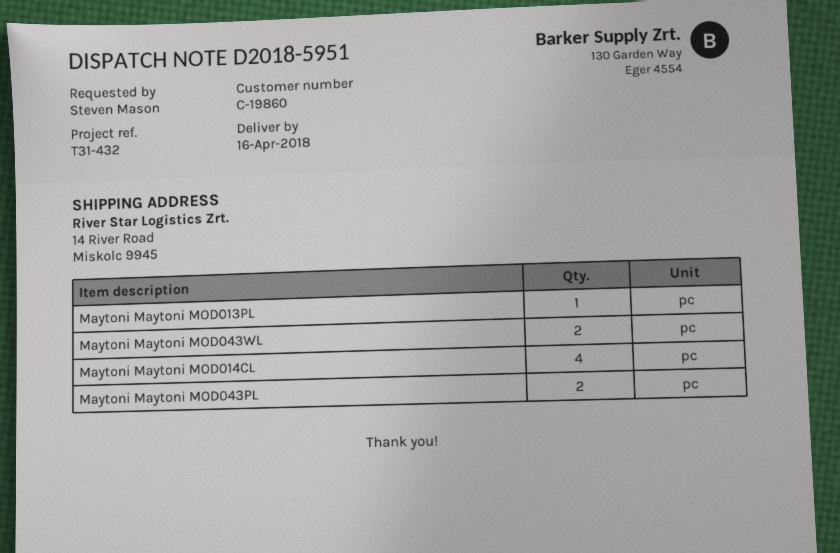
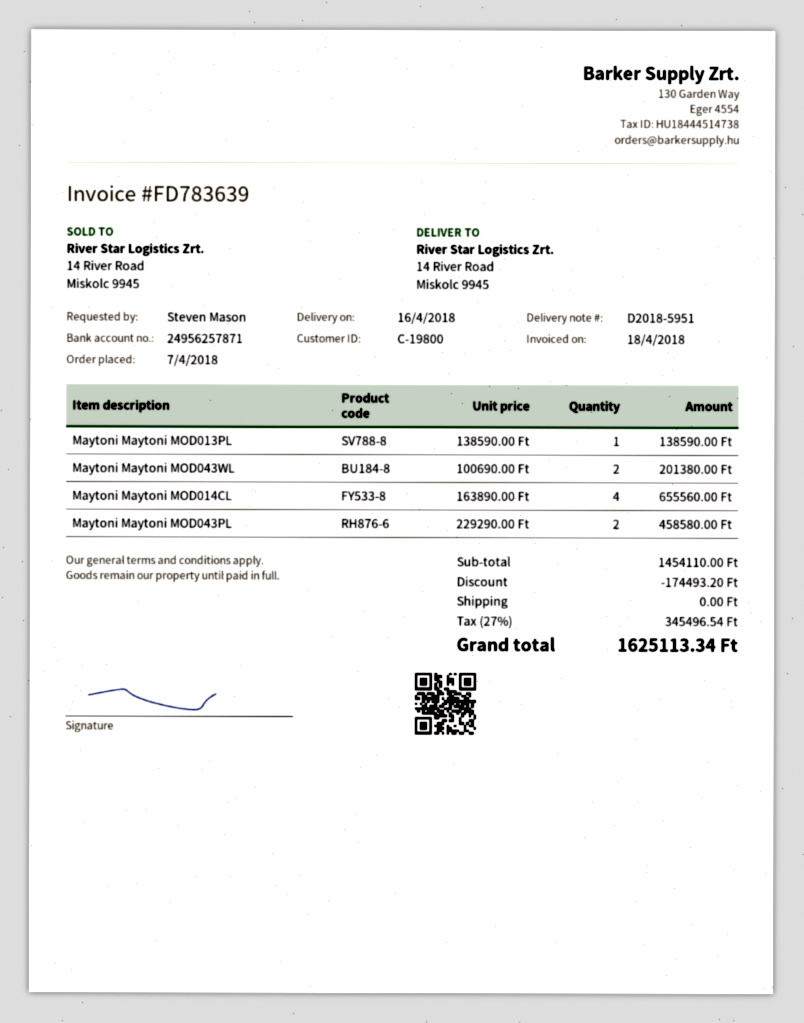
customer number: C-19860 -> C-19800

